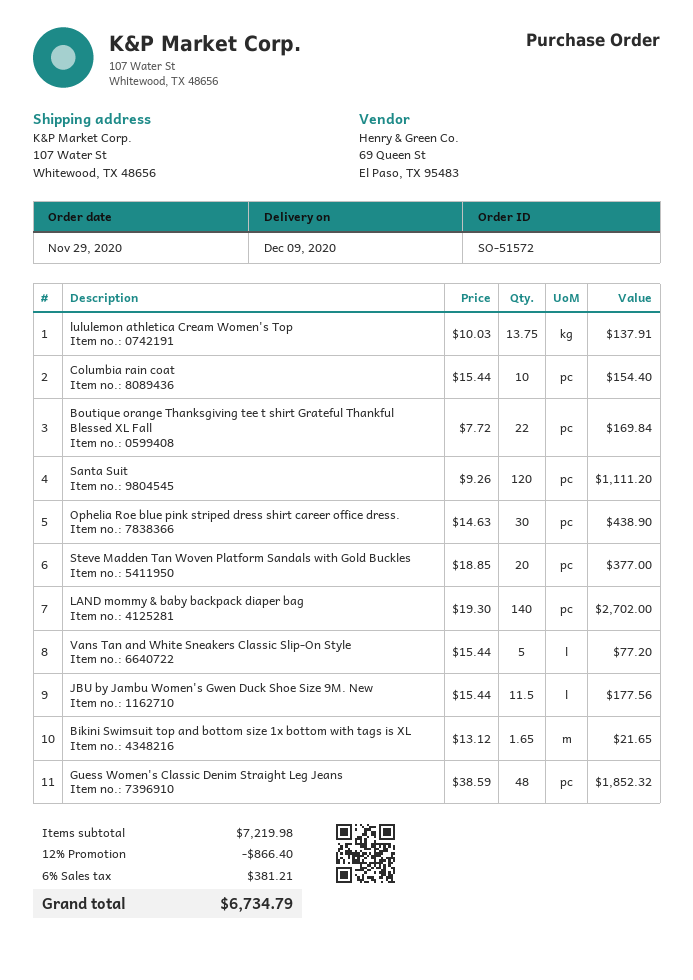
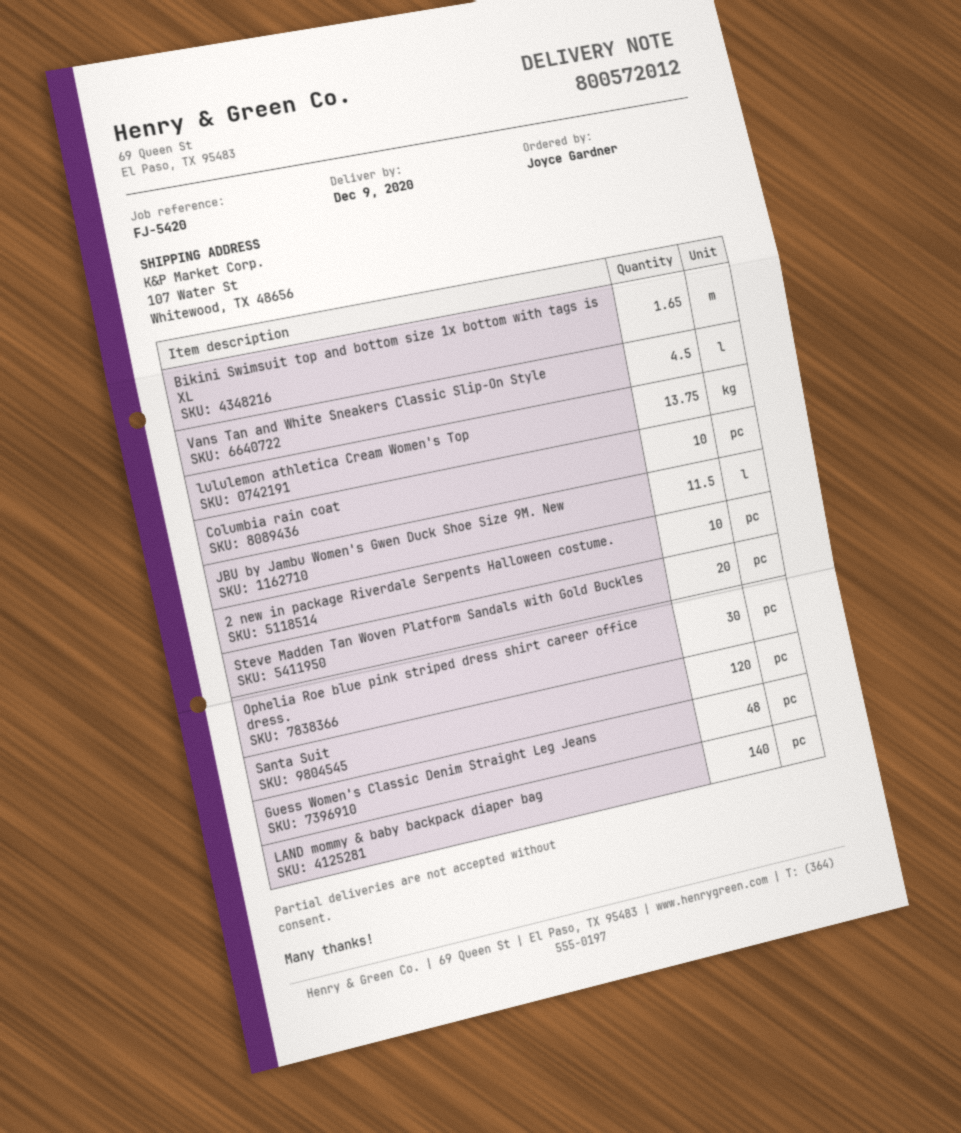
Boutique orange Thanksgiving tee t shirt Grateful Thankful Blessed XL Fall: 22 -> none
Vans Tan and White Sneakers Classic Slip-On Style: 5 -> 4.5
2 new in package Riverdale Serpents Halloween costume.: none -> 10

